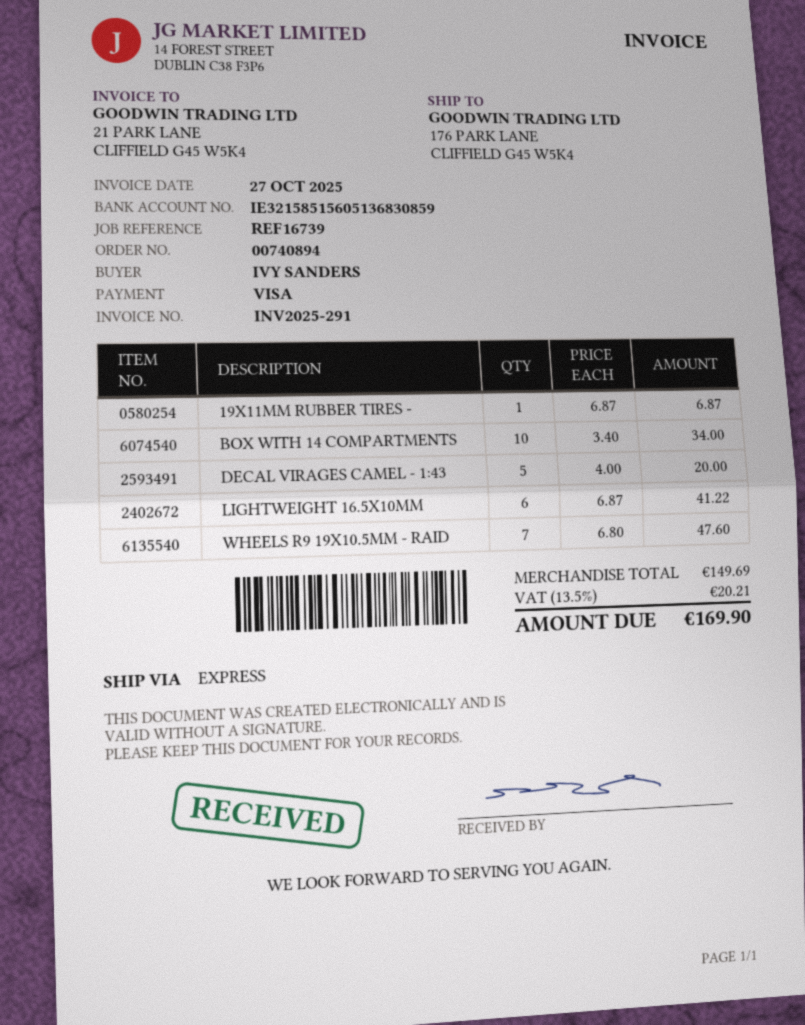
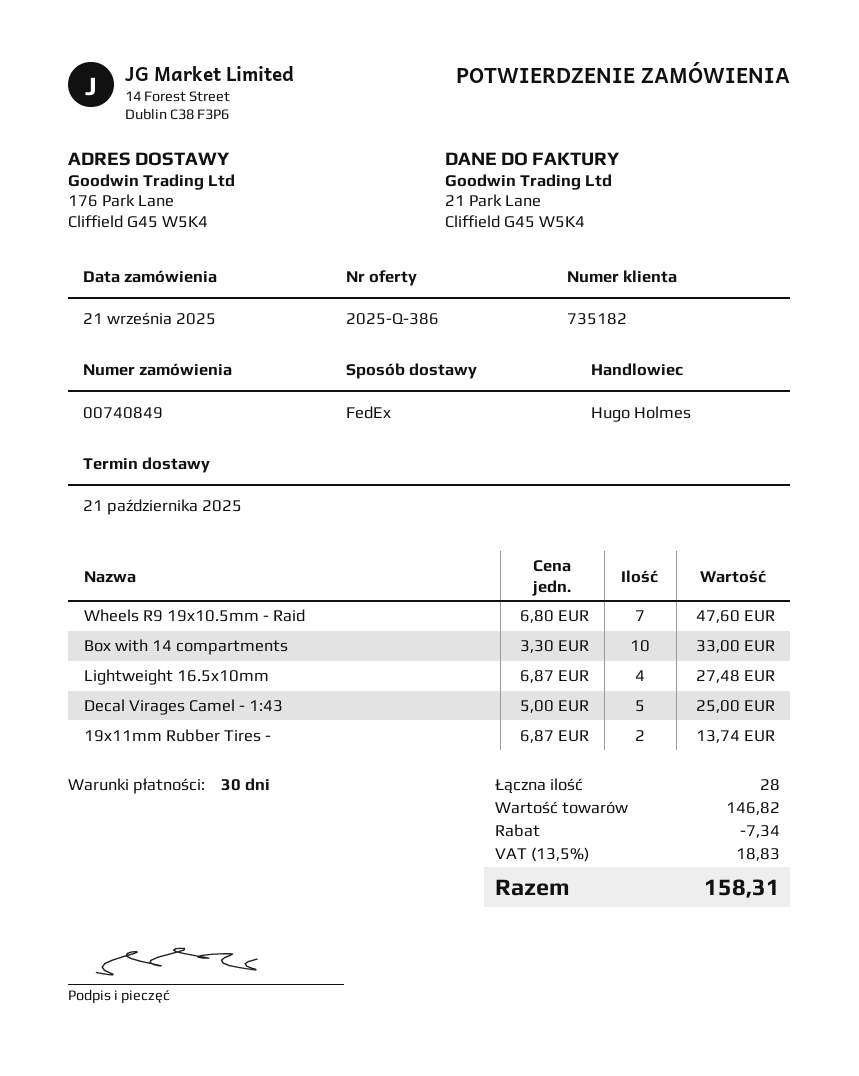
order number: 00740894 -> 00740849
shipping method: express -> FedEx
19X11MM RUBBER TIRES -: 1 x 6.87 = 6.87 -> 2 x 6.87 = 13.74
BOX WITH 14 COMPARTMENTS: 10 x 3.40 = 34.00 -> 10 x 3.30 = 33.00
DECAL VIRAGES CAMEL - 1:43: 5 x 4.00 = 20.00 -> 5 x 5.00 = 25.00
LIGHTWEIGHT 16.5X10MM: 6 x 6.87 = 41.22 -> 4 x 6.87 = 27.48
subtotal: 149.69 -> 146.82
discount: none -> 7.34
tax: 13.5% = 20.21 -> 13.5% = 18.83
total: 169.90 -> 158.31

